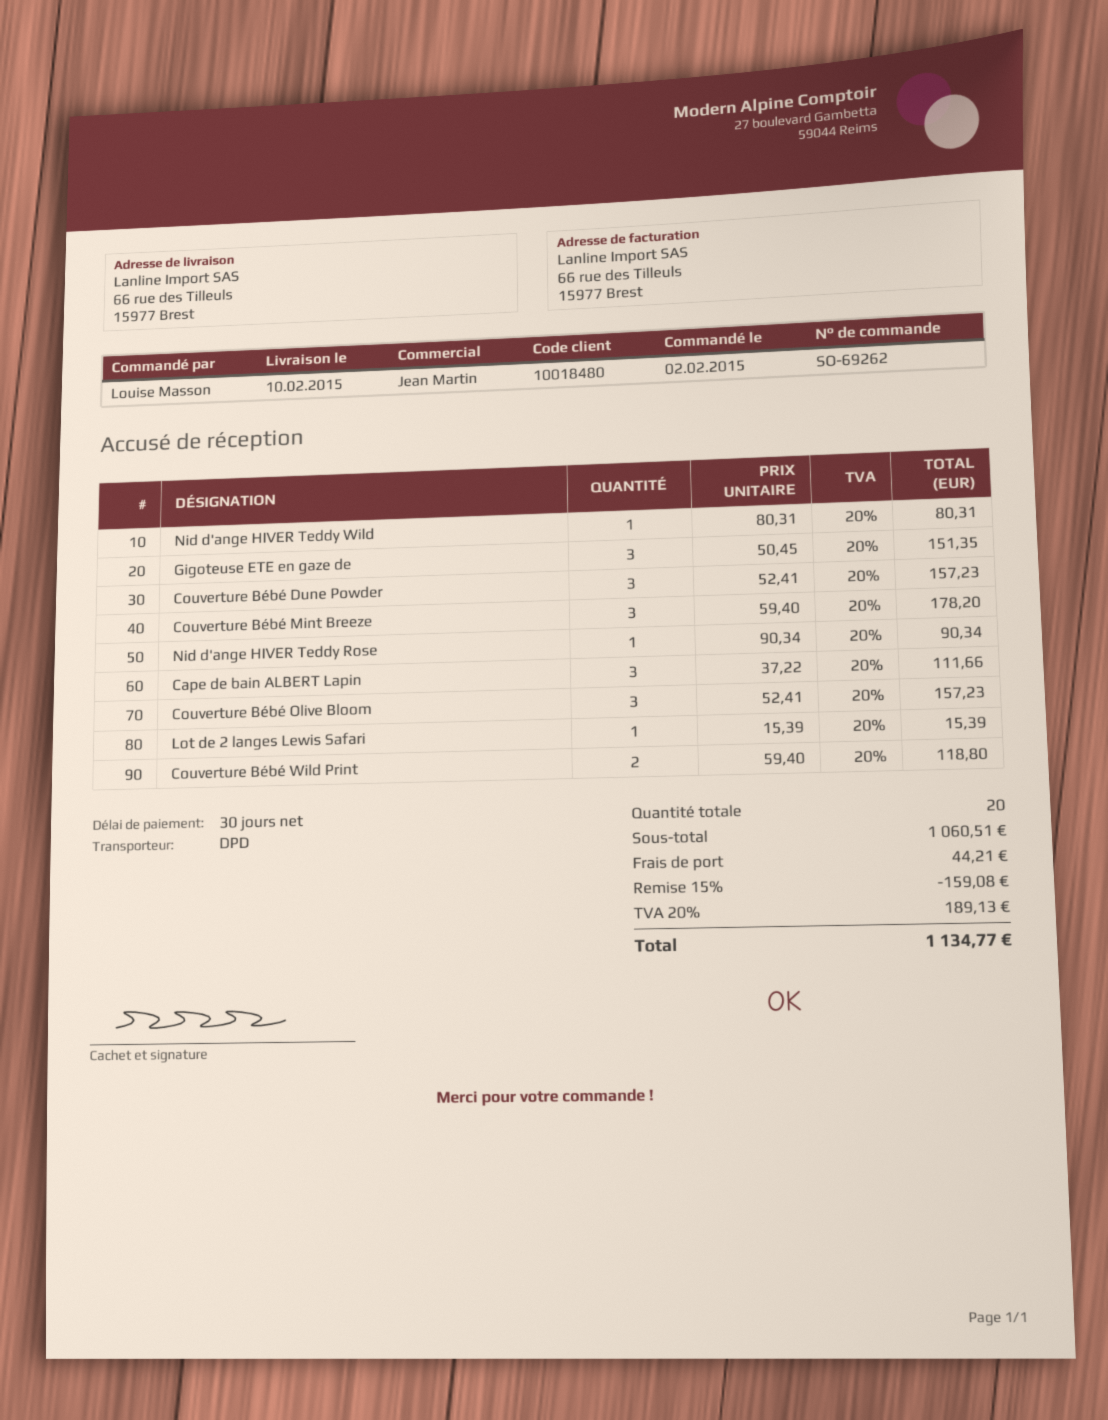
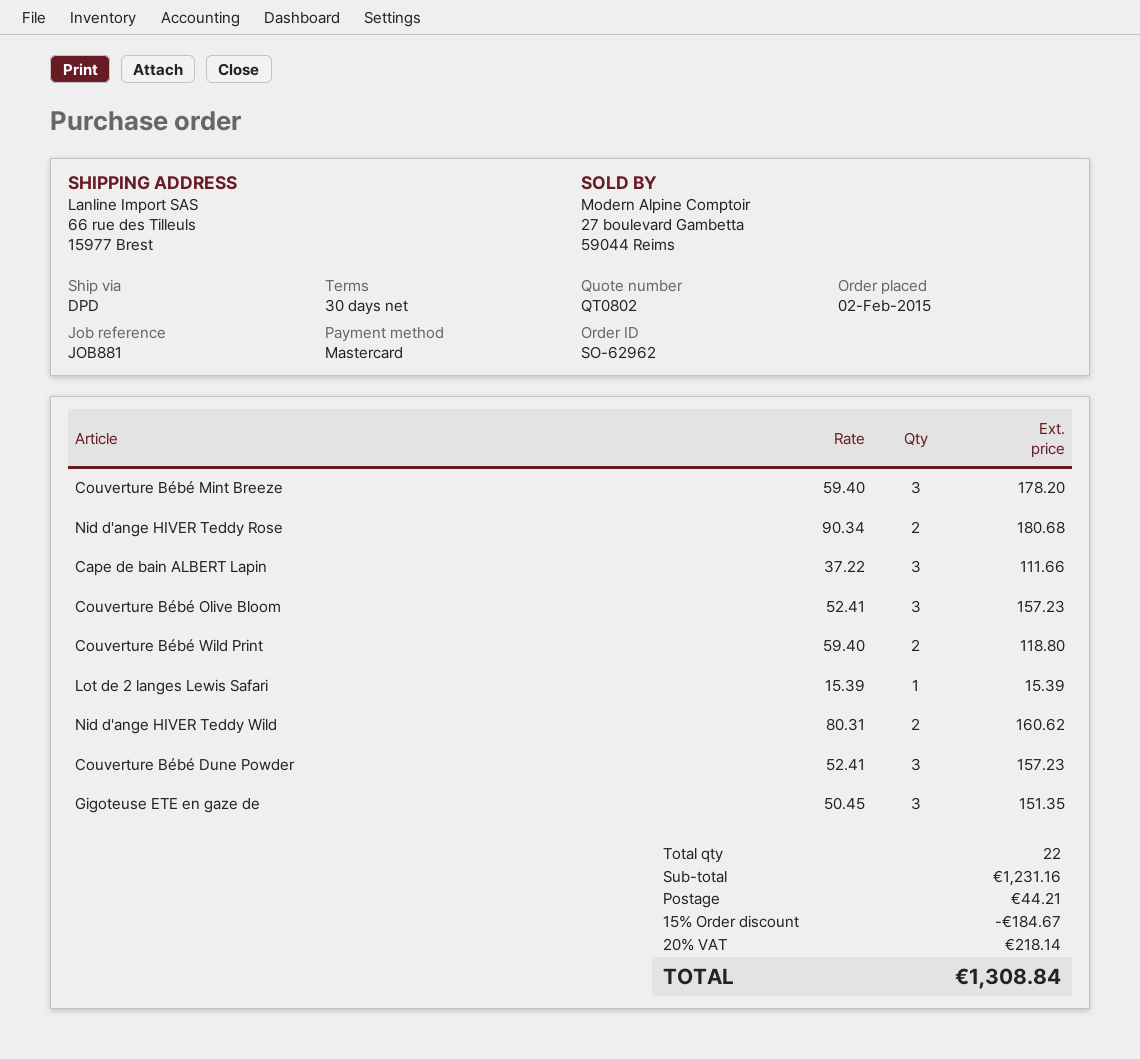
order number: SO-69262 -> SO-62962
Nid d'ange HIVER Teddy Wild: 1 x 80.31 = 80.31 -> 2 x 80.31 = 160.62
Nid d'ange HIVER Teddy Rose: 1 x 90.34 = 90.34 -> 2 x 90.34 = 180.68
total quantity: 20 -> 22
subtotal: 1060.51 -> 1231.16
discount: 15% = 159.08 -> 15% = 184.67
tax: 20% = 189.13 -> 20% = 218.14
total: 1134.77 -> 1308.84

